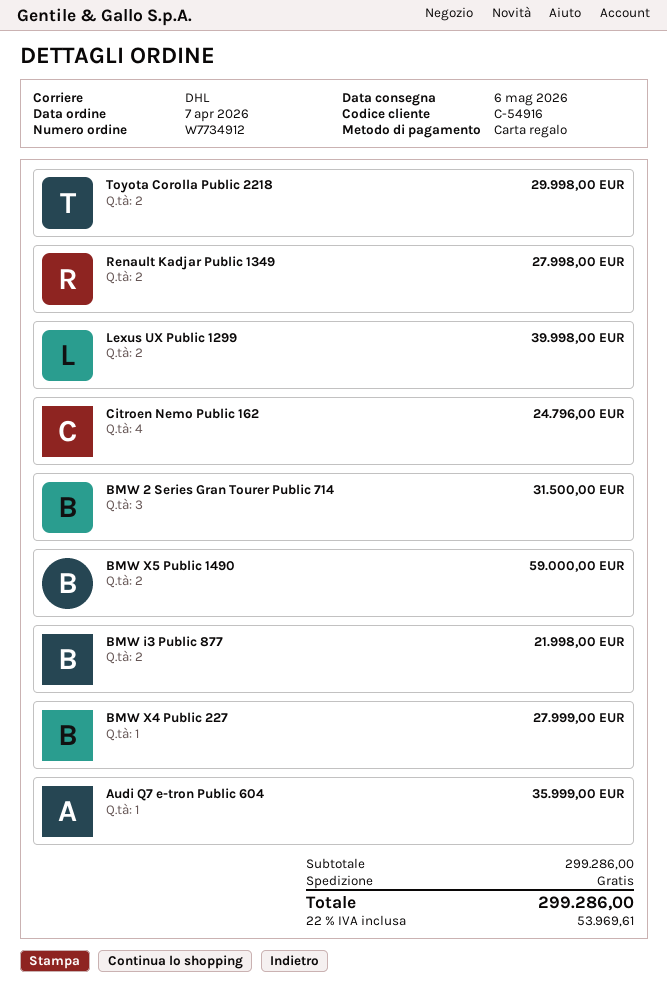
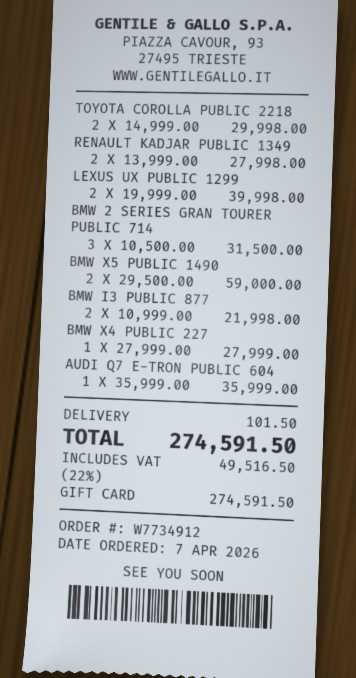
Citroen Nemo Public 162: 4 for 24796.00 -> none
shipping: 0.00 -> 101.50
tax: 22% = 53969.61 -> 22% = 49516.50
total: 299286.00 -> 274591.50

